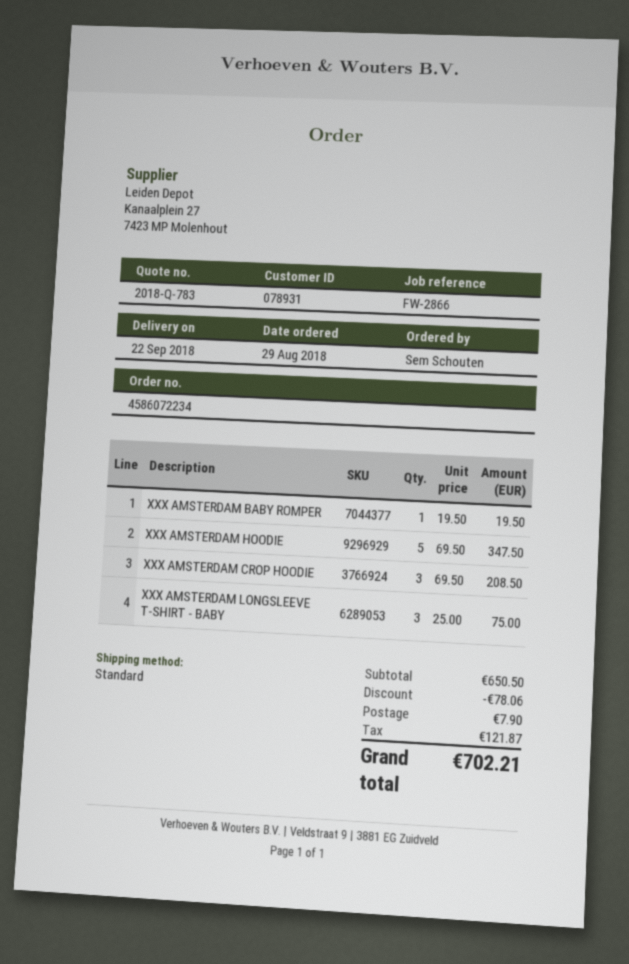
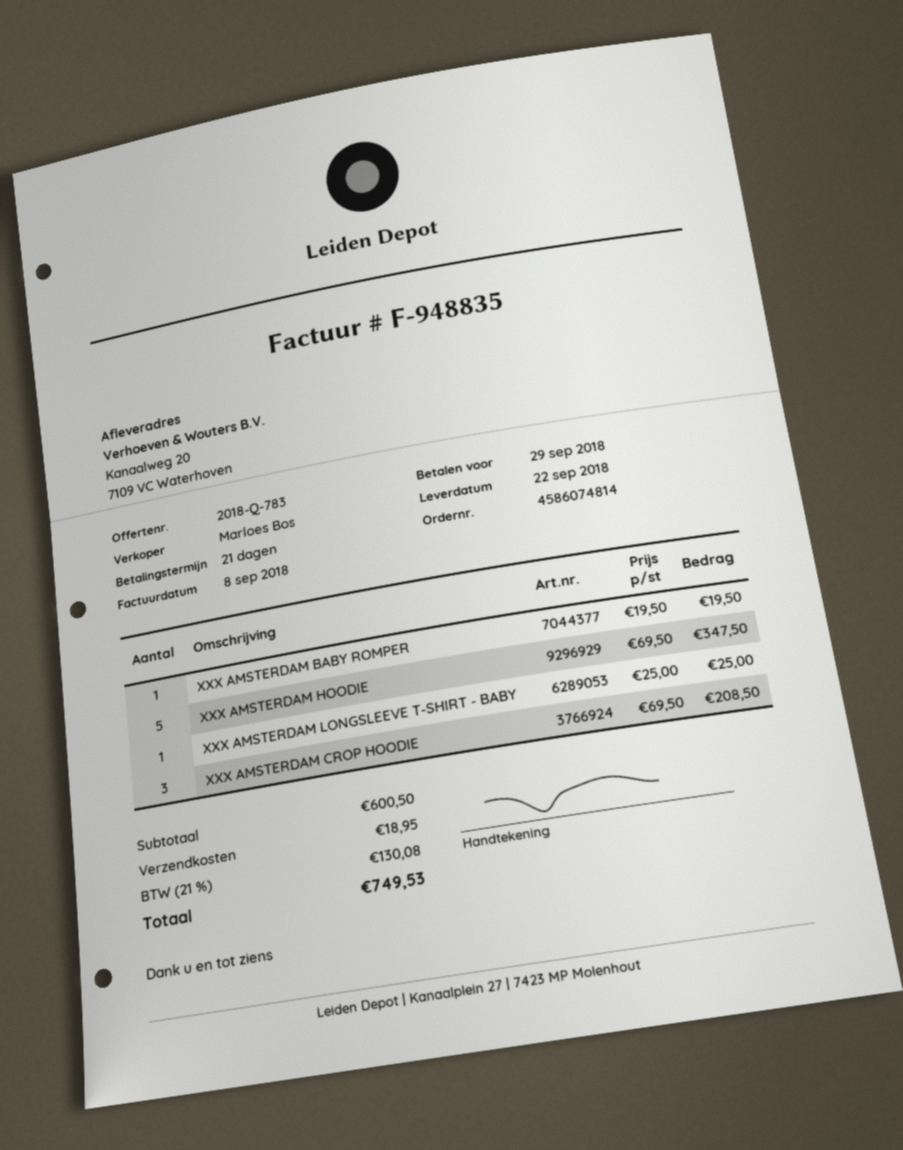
order number: 4586072234 -> 4586074814
XXX AMSTERDAM LONGSLEEVE T-SHIRT - BABY: 3 x 25.00 = 75.00 -> 1 x 25.00 = 25.00
subtotal: 650.50 -> 600.50
discount: 78.06 -> none
shipping: 7.90 -> 18.95
tax: 121.87 -> 130.08
total: 702.21 -> 749.53

